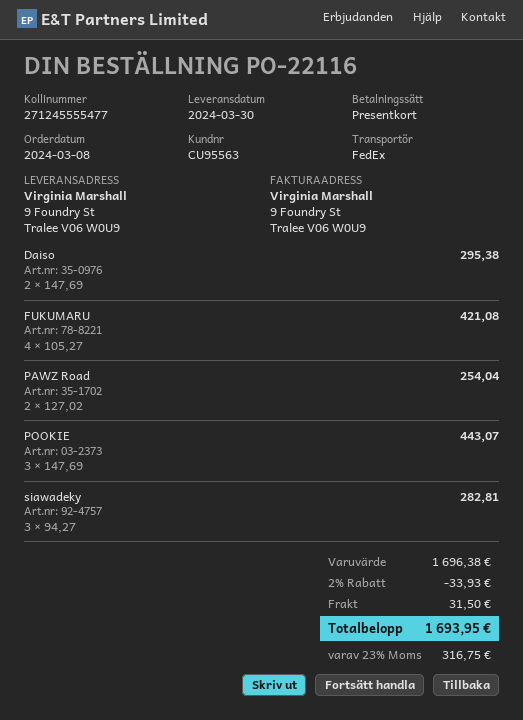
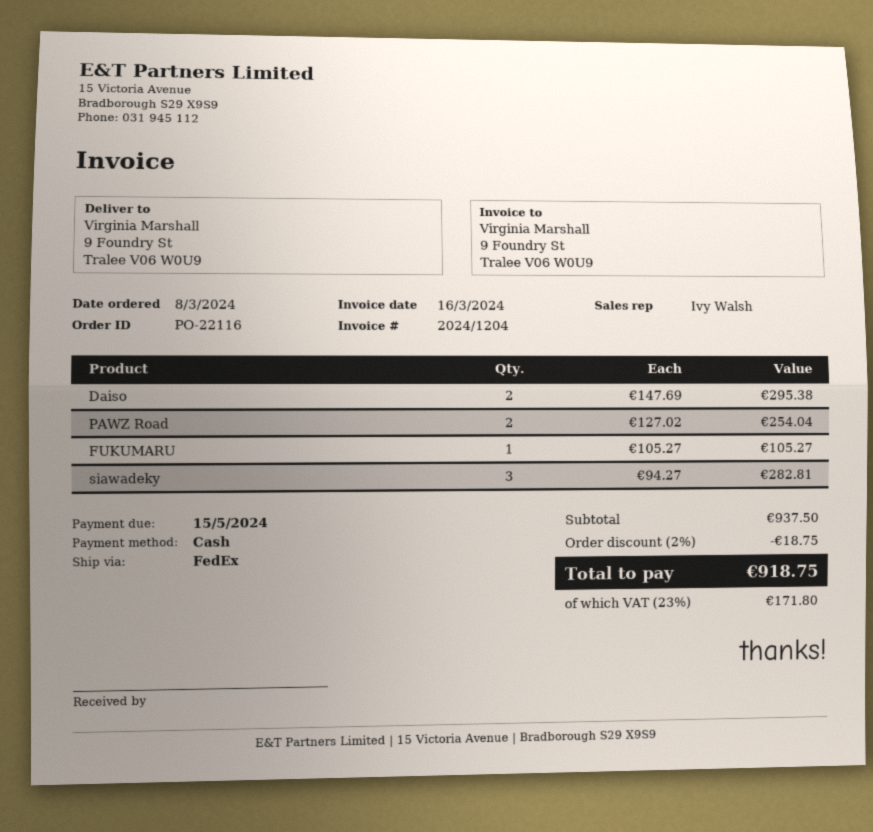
payment method: gift card -> cash
FUKUMARU: 4 x 105.27 = 421.08 -> 1 x 105.27 = 105.27
POOKIE: 3 x 147.69 = 443.07 -> none
subtotal: 1696.38 -> 937.50
discount: 2% = 33.93 -> 2% = 18.75
shipping: 31.50 -> none
tax: 23% = 316.75 -> 23% = 171.80
total: 1693.95 -> 918.75

